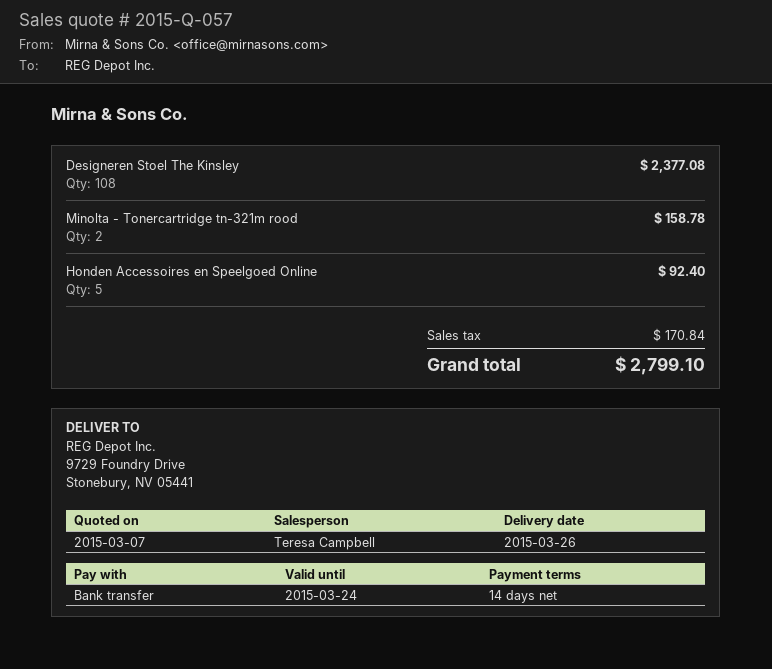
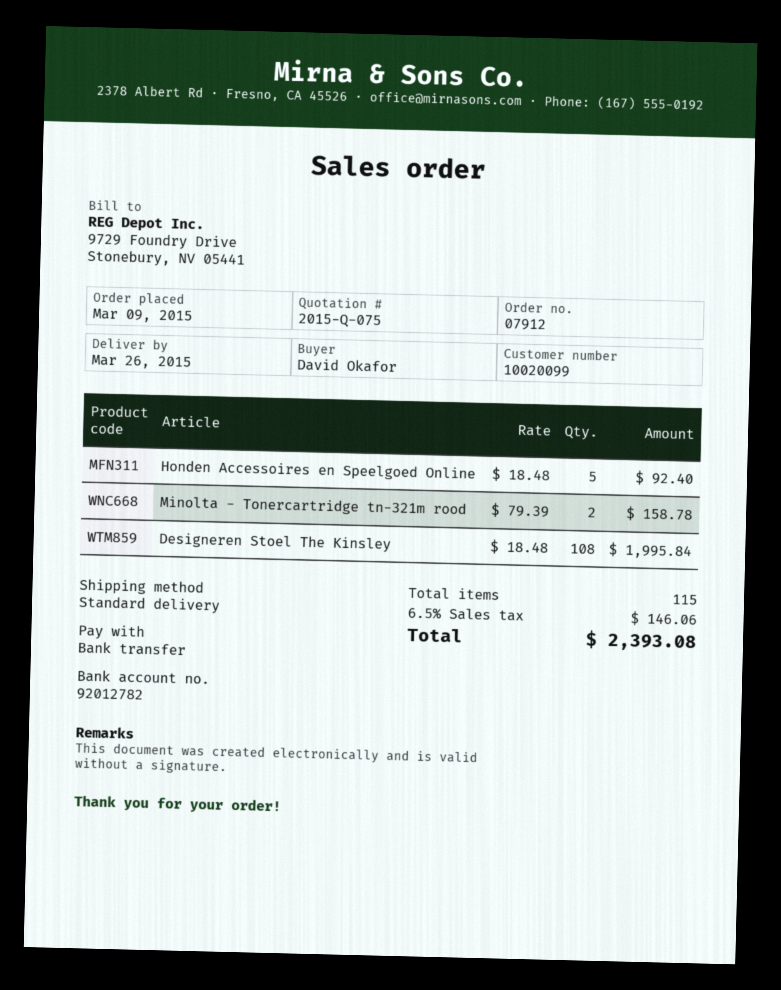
quote number: 2015-Q-057 -> 2015-Q-075
Designeren Stoel The Kinsley: 108 for 2377.08 -> 108 for 1995.84
tax: 170.84 -> 146.06
total: 2799.10 -> 2393.08

